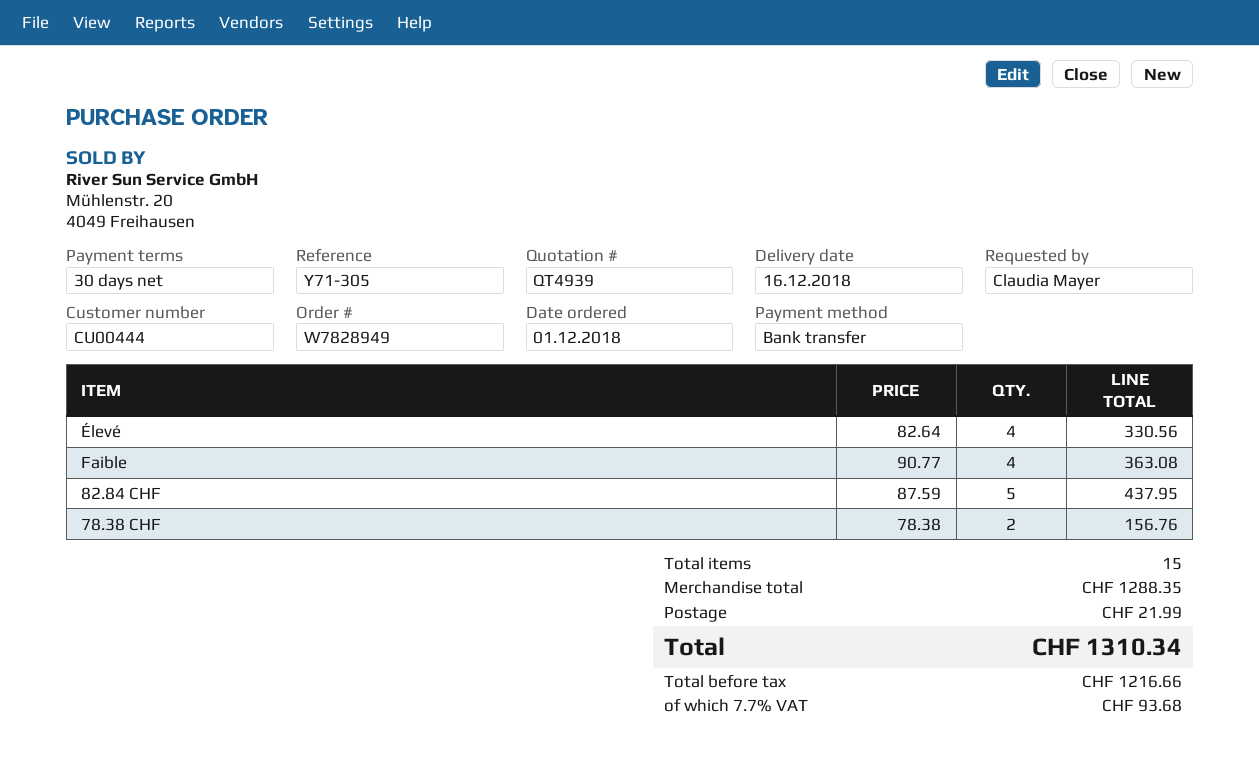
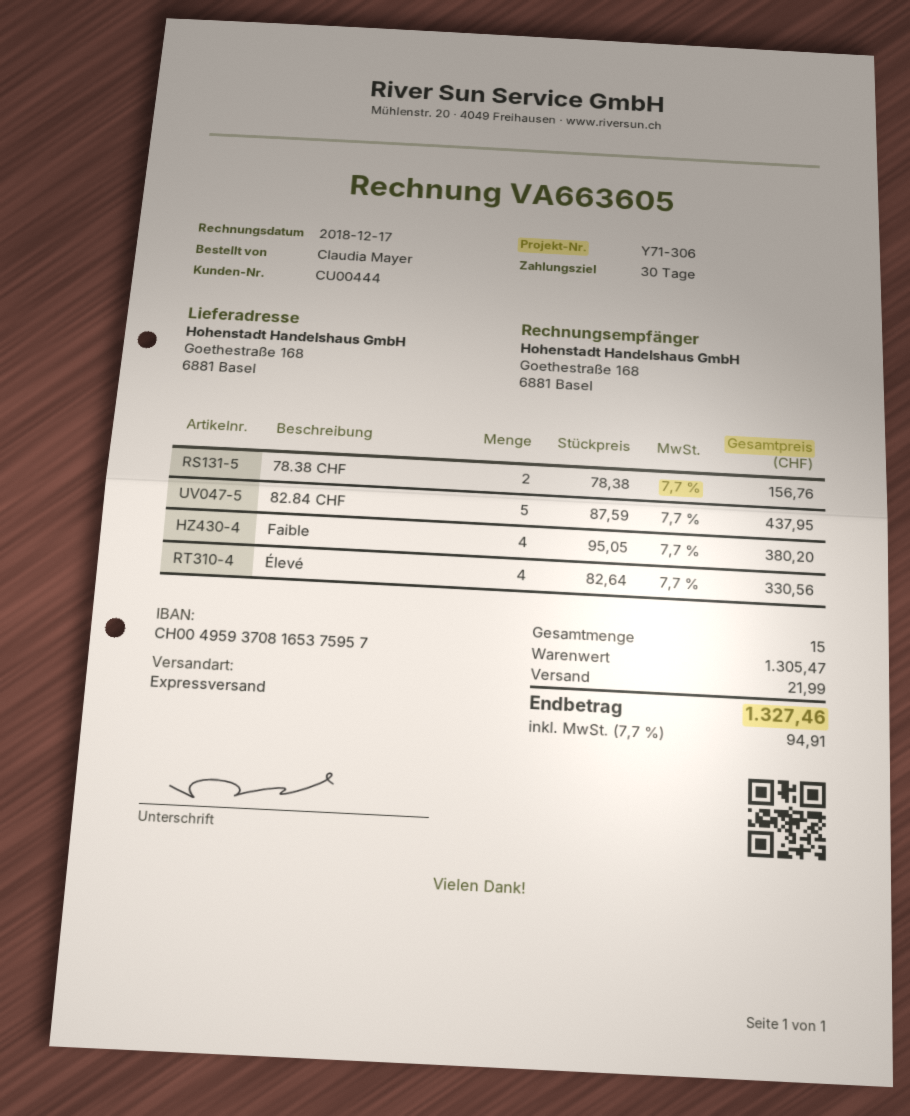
reference: Y71-305 -> Y71-306
Faible: 4 x 90.77 = 363.08 -> 4 x 95.05 = 380.20
subtotal: 1288.35 -> 1305.47
tax: 7.7% = 93.68 -> 7.7% = 94.91
total: 1310.34 -> 1327.46

